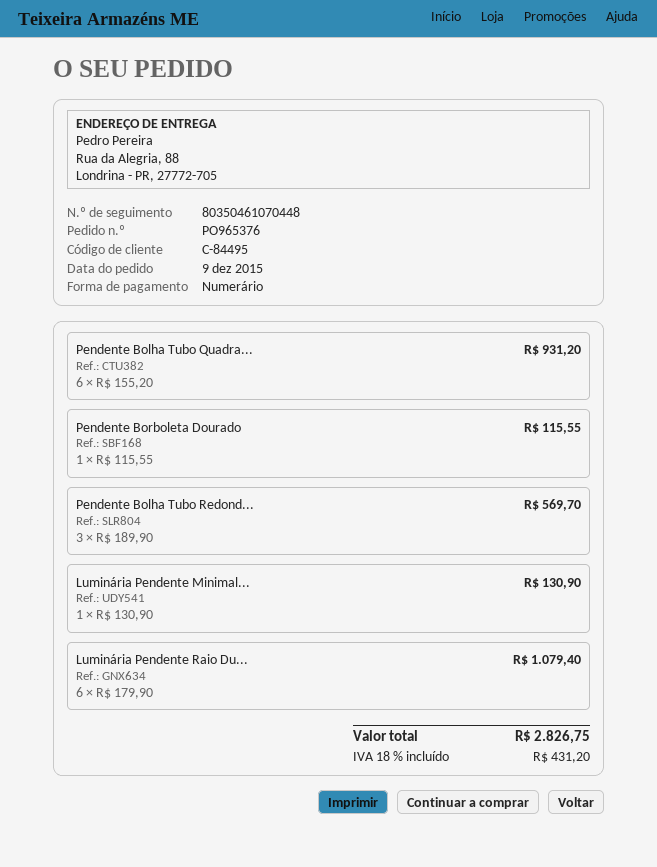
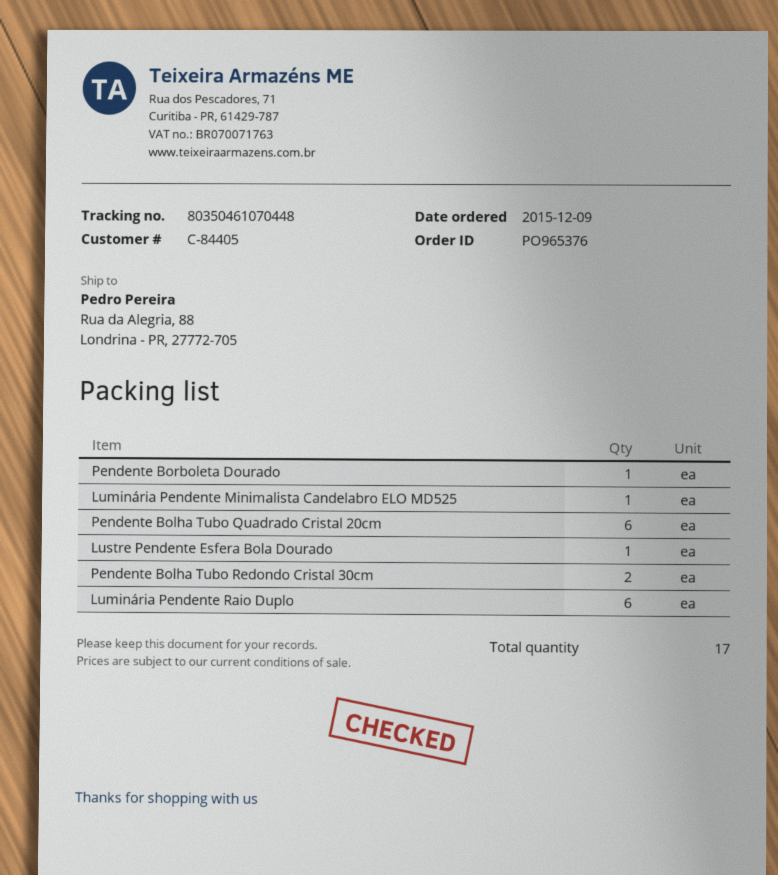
customer number: C-84495 -> C-84405
Pendente Bolha Tubo Redond...: 3 -> 2
Lustre Pendente Esfera Bola Dourado: none -> 1

